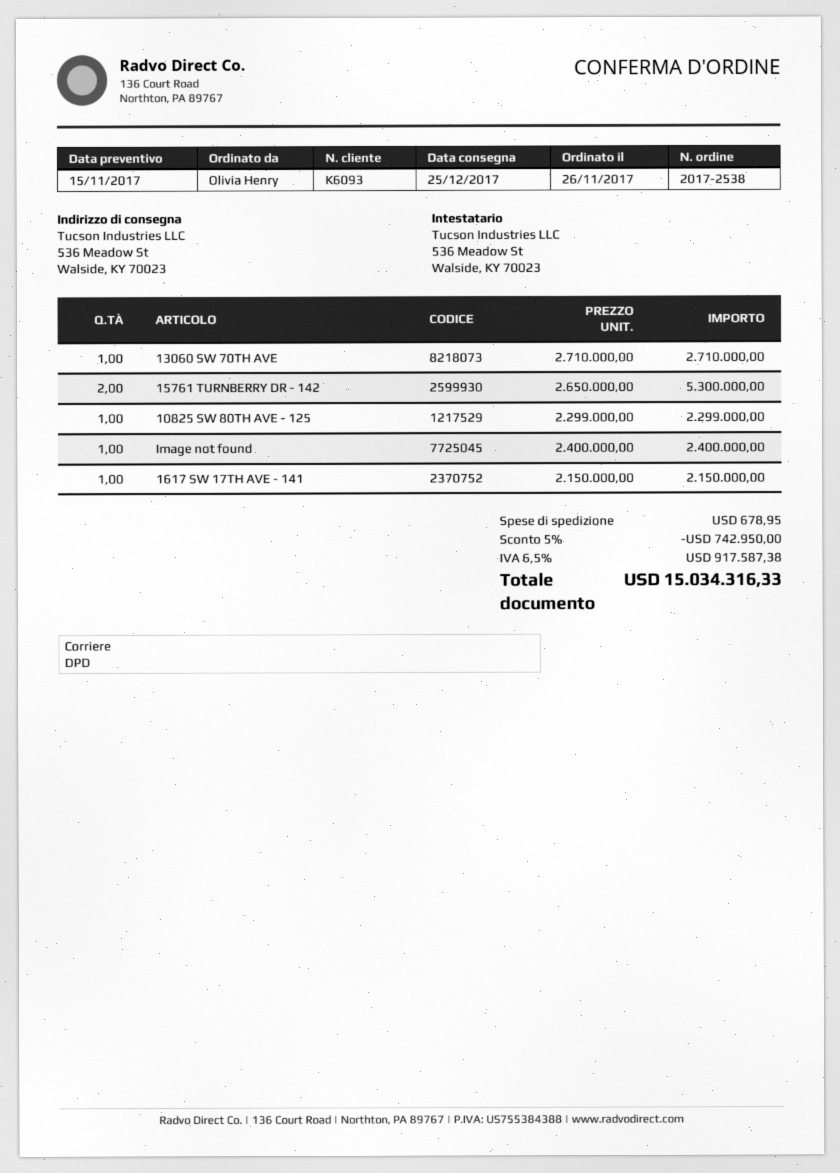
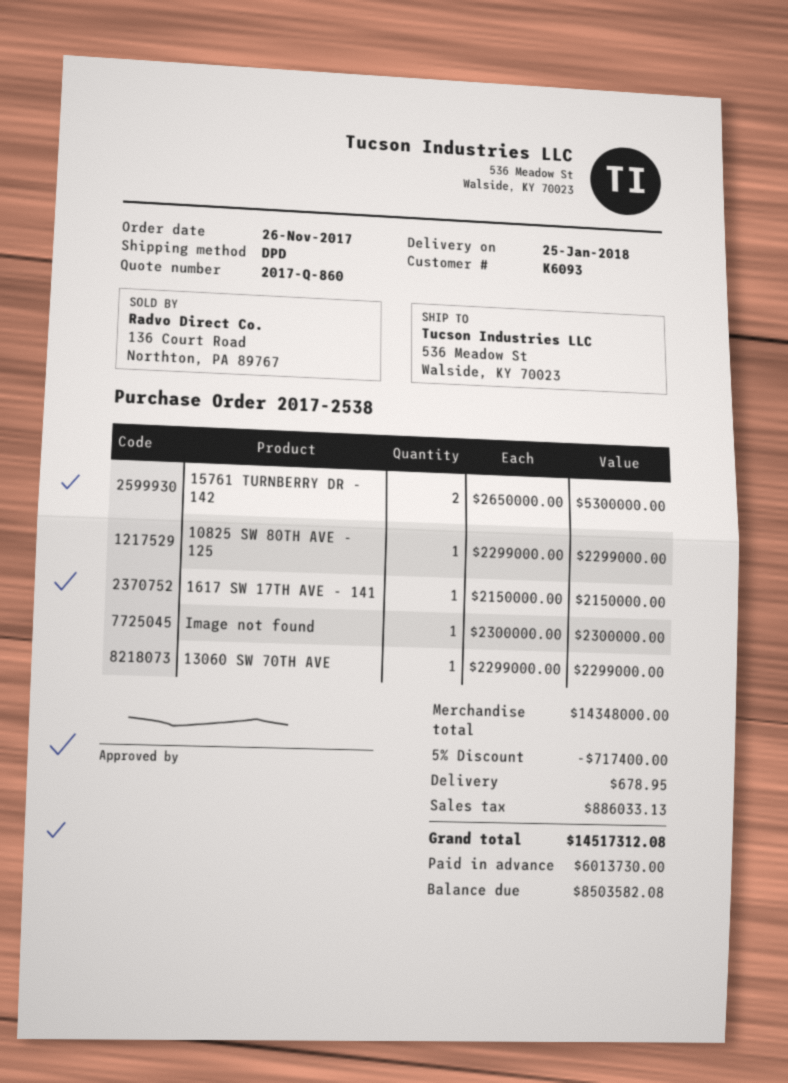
delivery date: 2017-12-25 -> 2018-01-25
13060 SW 70TH AVE: 1 x 2710000.00 = 2710000.00 -> 1 x 2299000.00 = 2299000.00
Image not found: 1 x 2400000.00 = 2400000.00 -> 1 x 2300000.00 = 2300000.00
discount: 5% = 742950.00 -> 5% = 717400.00
tax: 917587.38 -> 886033.13
total: 15034316.33 -> 14517312.08

